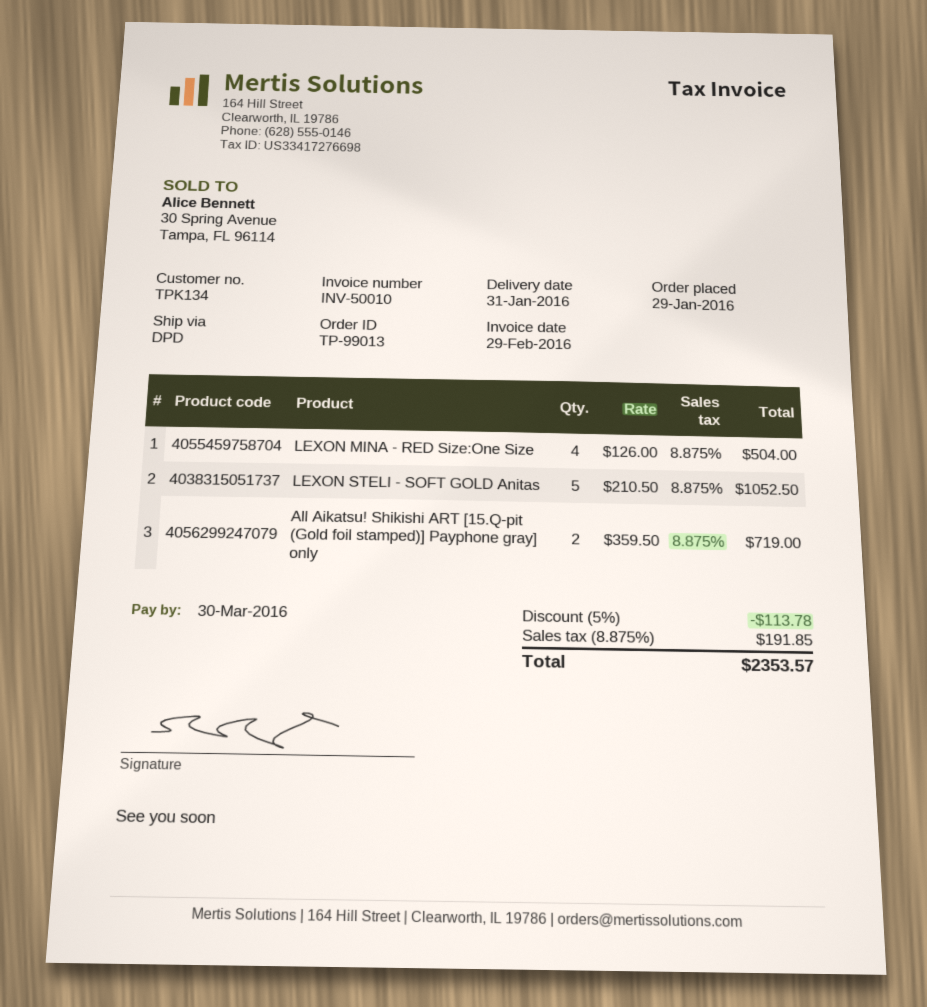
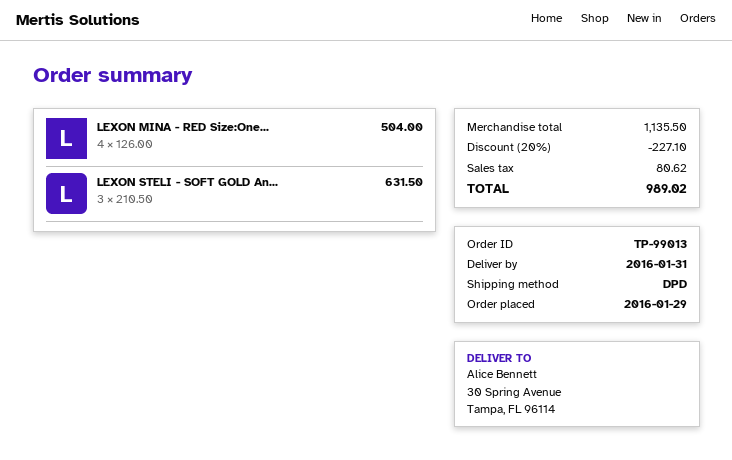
LEXON STELI - SOFT GOLD Anitas: 5 x 210.50 = 1052.50 -> 3 x 210.50 = 631.50
All Aikatsu! Shikishi ART [15.Q-pit (Gold foil stamped)] Payphone gray] only: 2 x 359.50 = 719.00 -> none
discount: 5% = 113.78 -> 20% = 227.10
tax: 191.85 -> 80.62
total: 2353.57 -> 989.02

